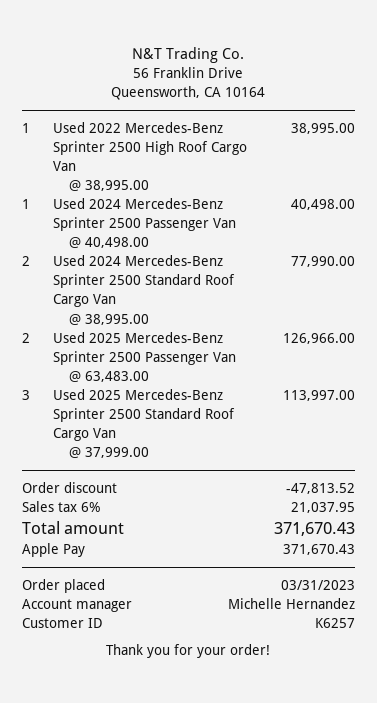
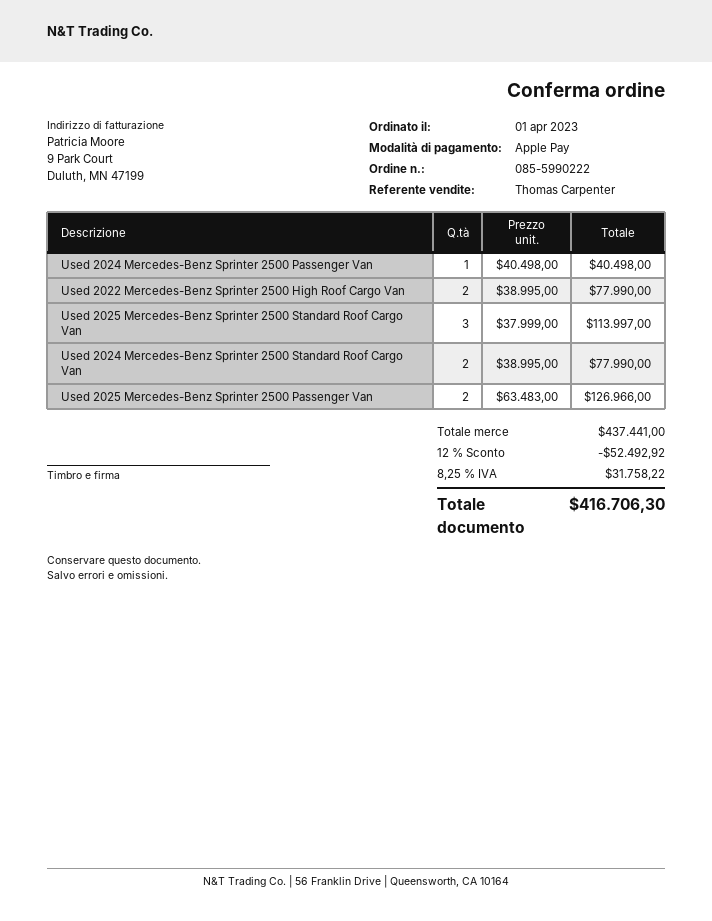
order date: 2023-03-31 -> 2023-04-01
sales rep: Michelle Hernandez -> Thomas Carpenter
Used 2022 Mercedes-Benz Sprinter 2500 High Roof Cargo Van: 1 x 38995.00 = 38995.00 -> 2 x 38995.00 = 77990.00
discount: 47813.52 -> 52492.92
tax: 6% = 21037.95 -> 8.25% = 31758.22
total: 371670.43 -> 416706.30

